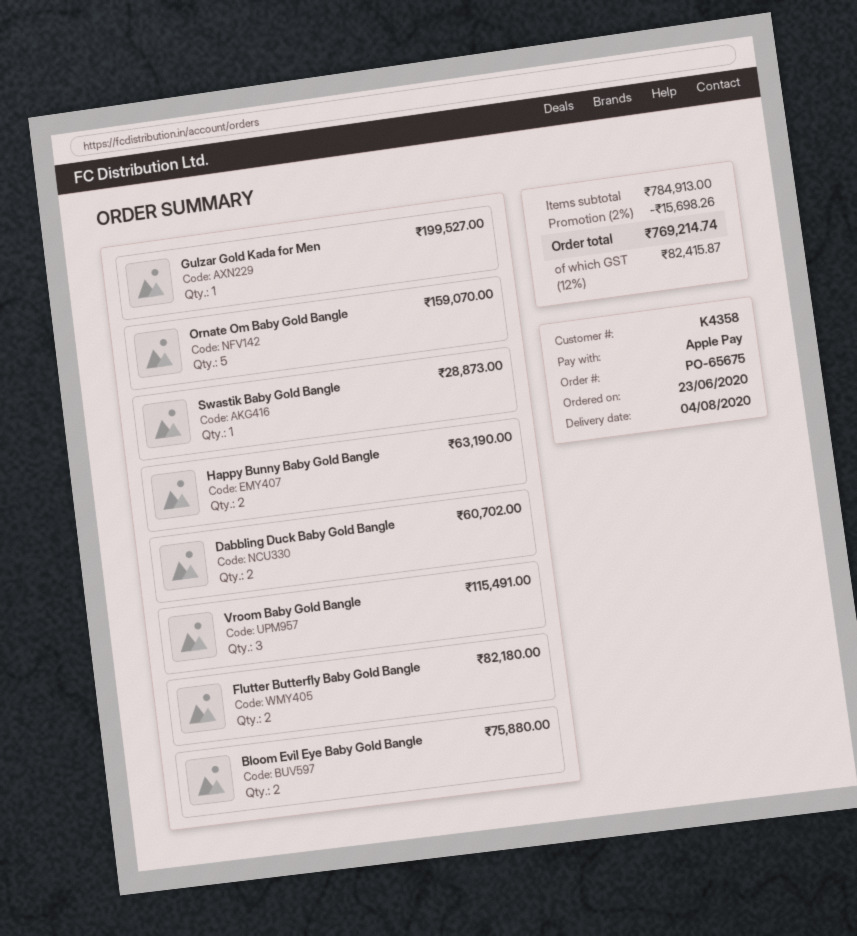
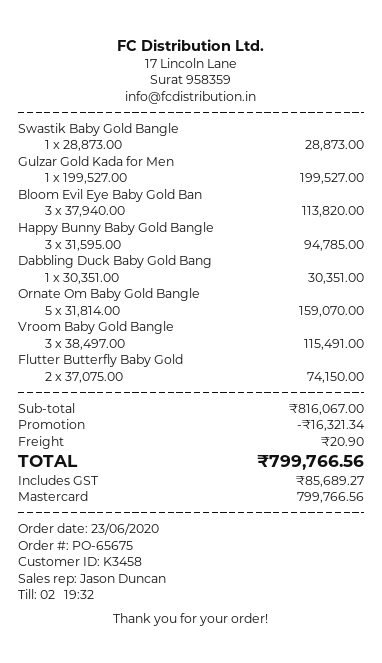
customer number: K4358 -> K3458
payment method: Apple Pay -> Mastercard
Happy Bunny Baby Gold Bangle: 2 for 63190.00 -> 3 for 94785.00
Dabbling Duck Baby Gold Bangle: 2 for 60702.00 -> 1 for 30351.00
Flutter Butterfly Baby Gold Bangle: 2 for 82180.00 -> 2 for 74150.00
Bloom Evil Eye Baby Gold Bangle: 2 for 75880.00 -> 3 for 113820.00
subtotal: 784913.00 -> 816067.00
discount: 15698.26 -> 16321.34
shipping: none -> 20.90
tax: 82415.87 -> 85689.27
total: 769214.74 -> 799766.56

